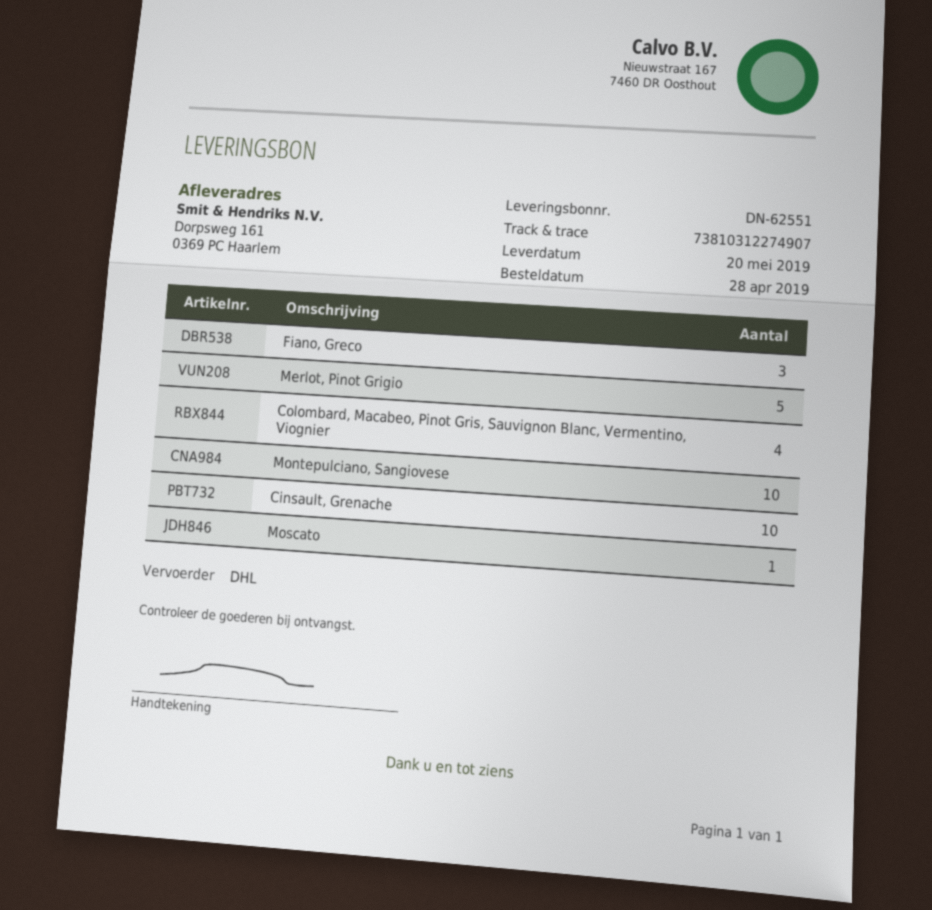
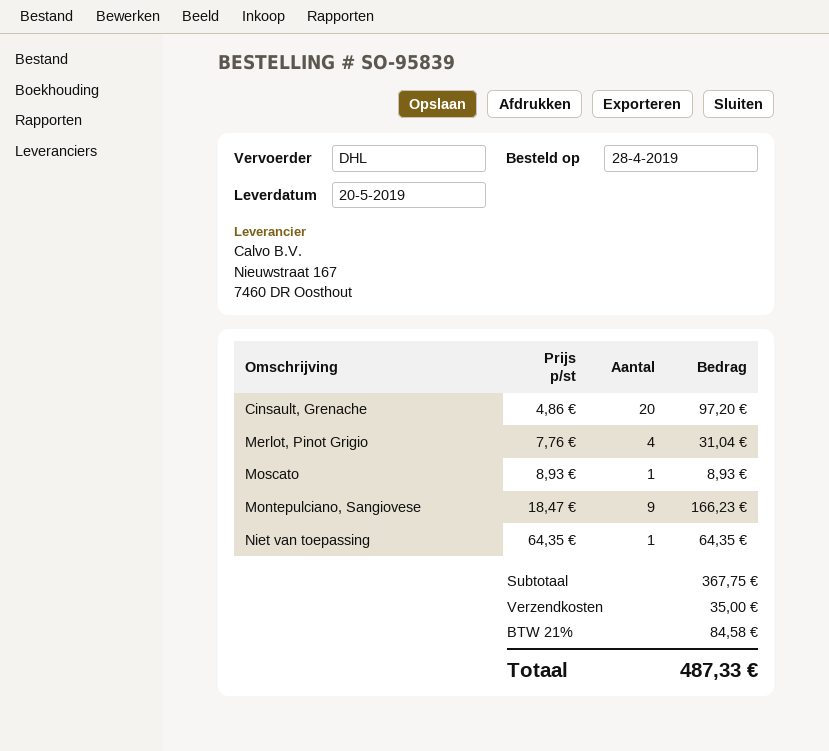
Fiano, Greco: 3 -> none
Merlot, Pinot Grigio: 5 -> 4
Colombard, Macabeo, Pinot Gris, Sauvignon Blanc, Vermentino, Viognier: 4 -> none
Montepulciano, Sangiovese: 10 -> 9
Cinsault, Grenache: 10 -> 20
Niet van toepassing: none -> 1

